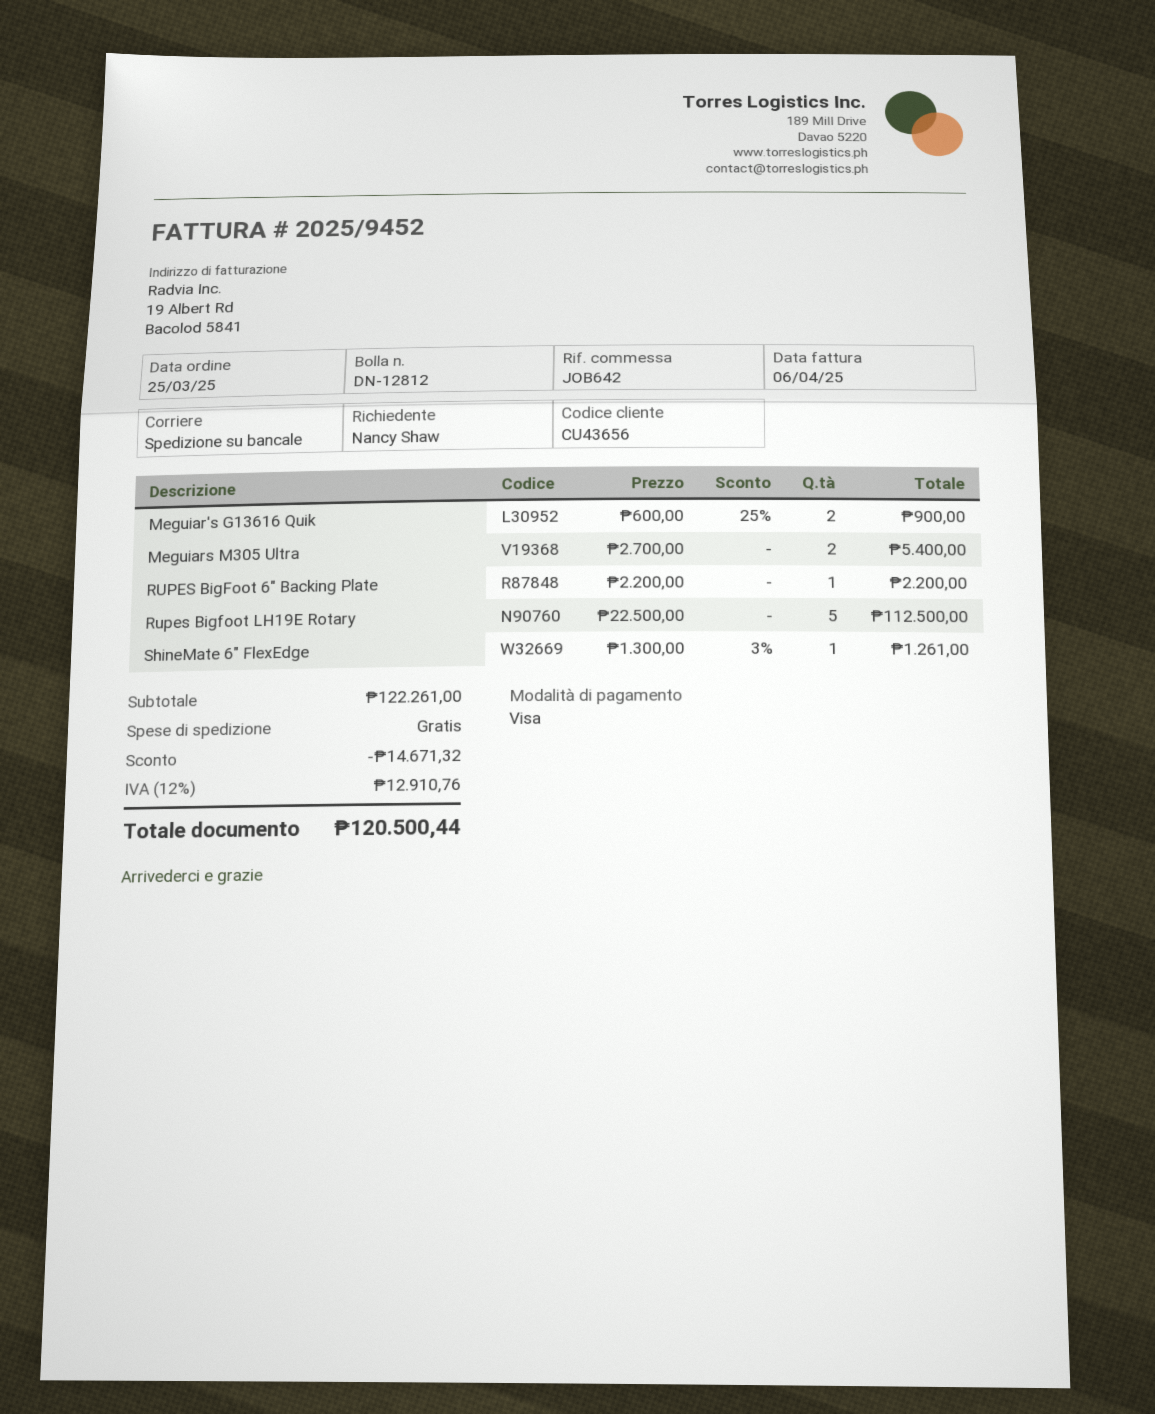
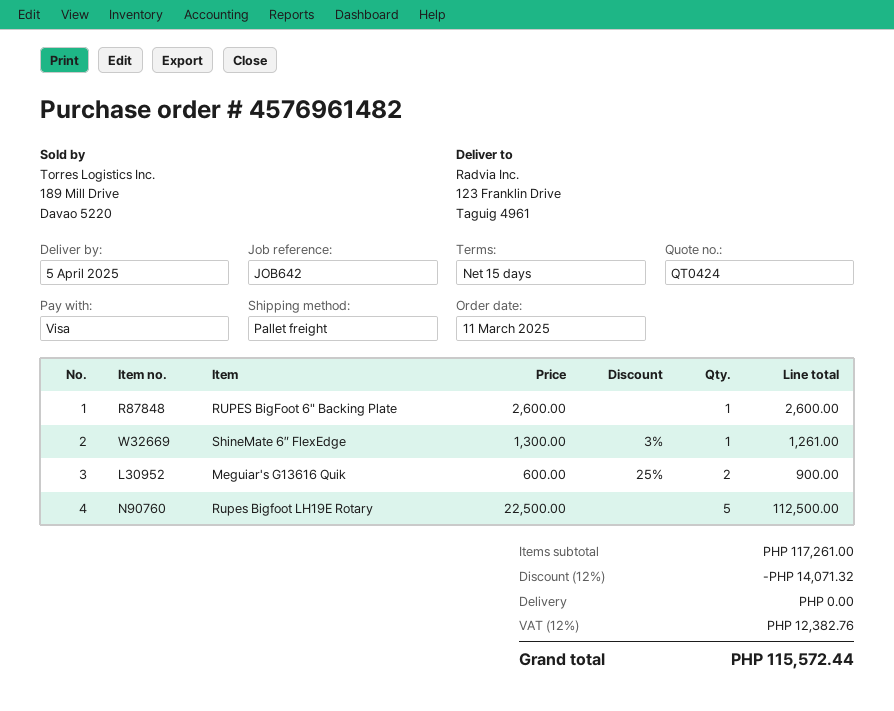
order date: 2025-03-25 -> 2025-03-11
Meguiars M305 Ultra: 2 x 2700.00 = 5400.00 -> none
RUPES BigFoot 6" Backing Plate: 1 x 2200.00 = 2200.00 -> 1 x 2600.00 = 2600.00
subtotal: 122261.00 -> 117261.00
discount: 14671.32 -> 14071.32
tax: 12% = 12910.76 -> 12% = 12382.76
total: 120500.44 -> 115572.44

